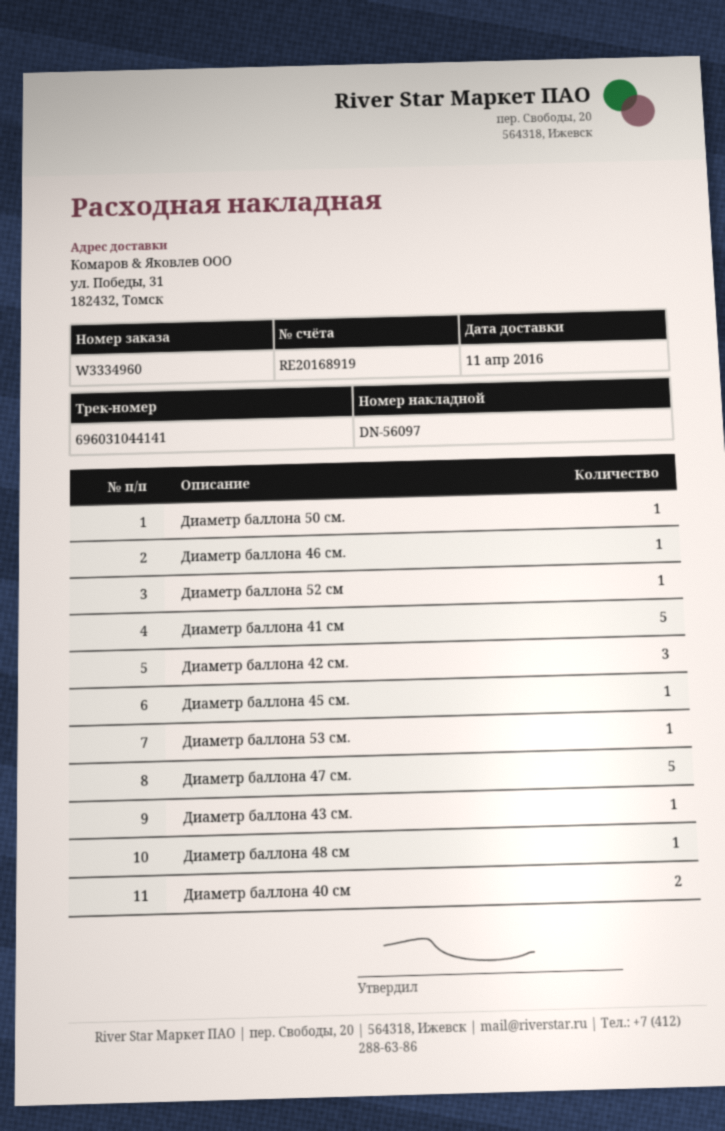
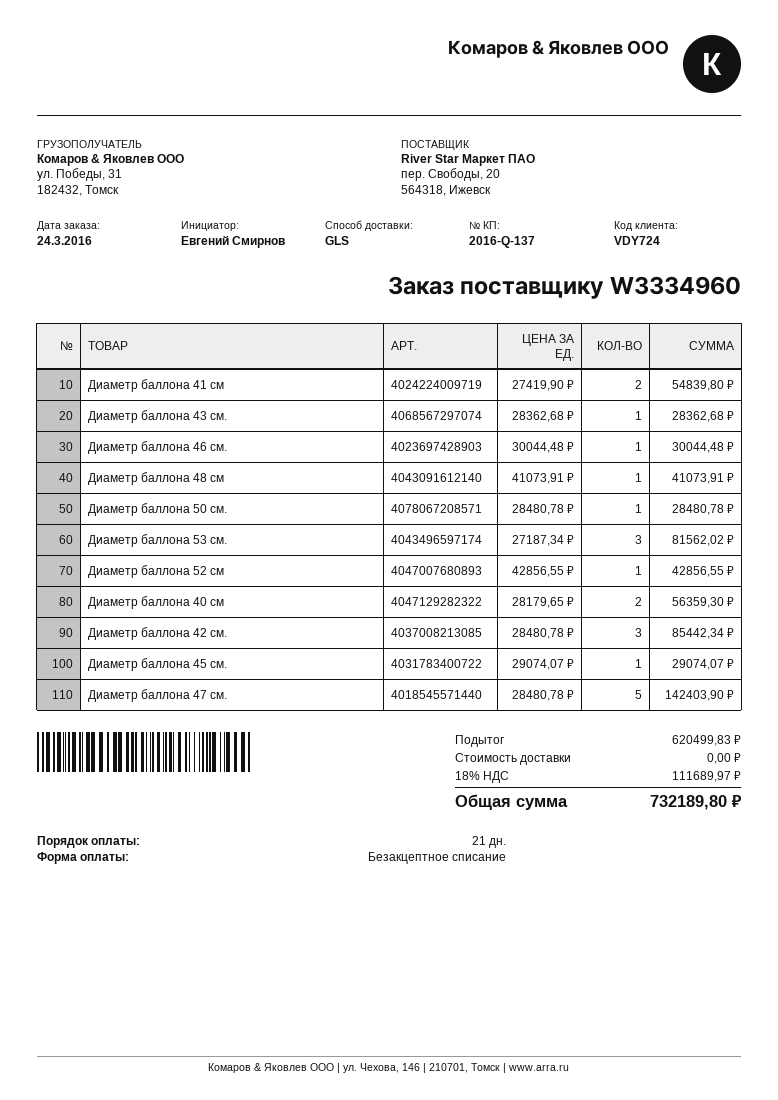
Диаметр баллона 41 см: 5 -> 2
Диаметр баллона 53 см.: 1 -> 3

